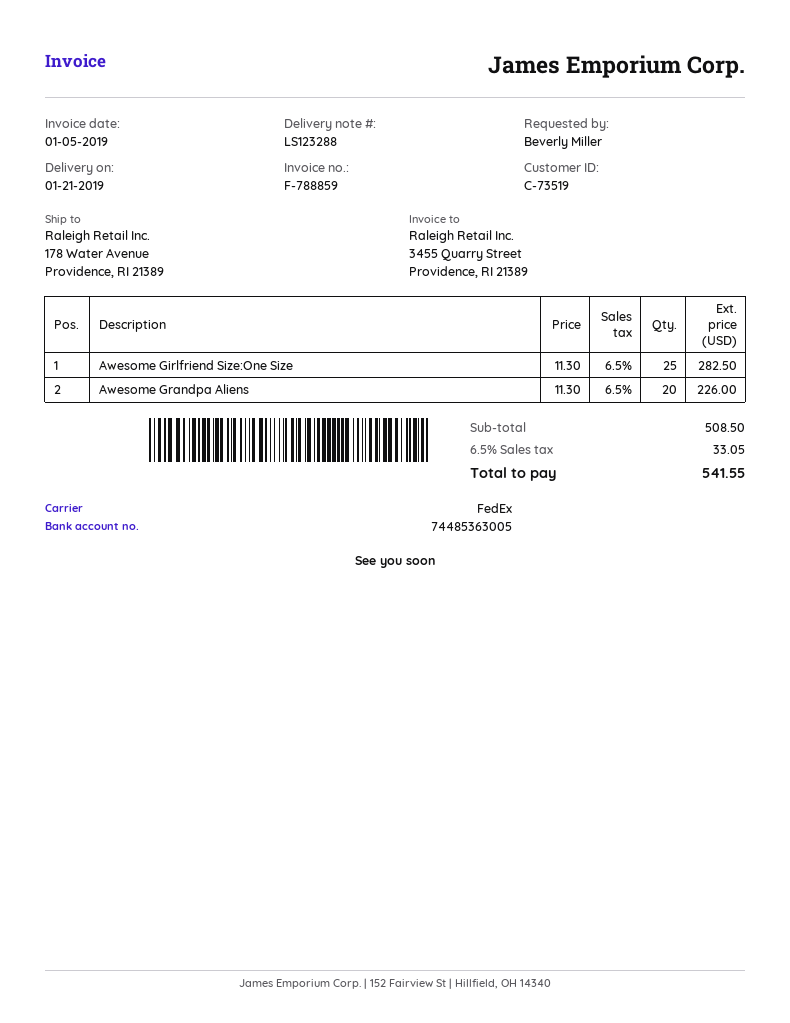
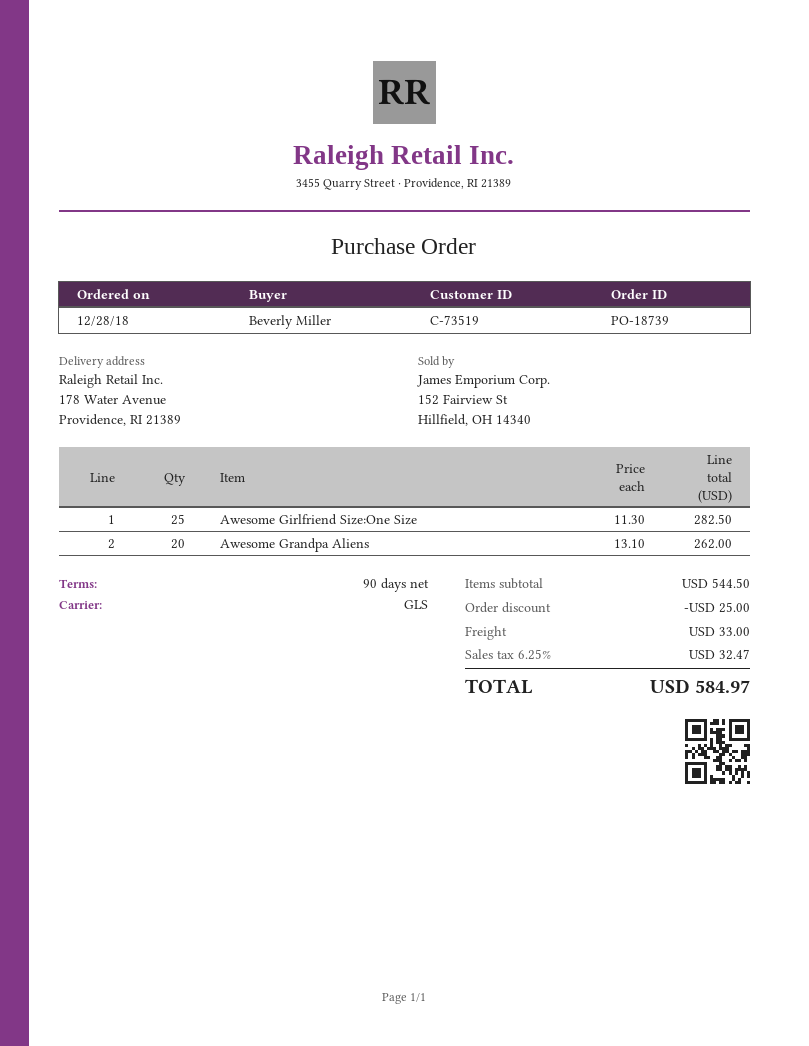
shipping method: FedEx -> GLS
Awesome Grandpa Aliens: 20 x 11.30 = 226.00 -> 20 x 13.10 = 262.00
subtotal: 508.50 -> 544.50
discount: none -> 25.00
shipping: none -> 33.00
tax: 6.5% = 33.05 -> 6.25% = 32.47
total: 541.55 -> 584.97

